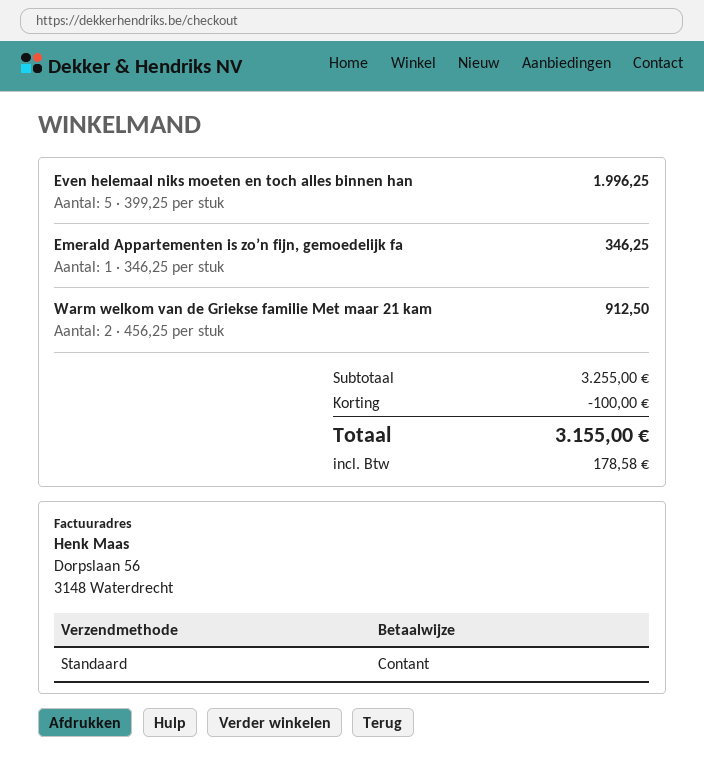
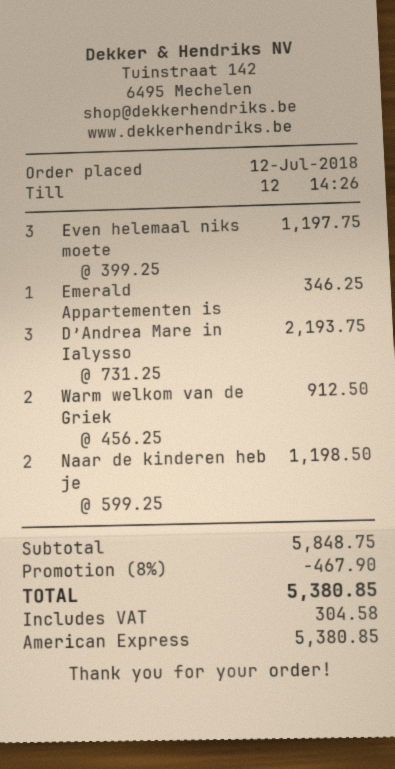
payment method: cash -> American Express
Even helemaal niks moeten en toch alles binnen han: 5 x 399.25 = 1996.25 -> 3 x 399.25 = 1197.75
D’Andrea Mare in Ialysso: none -> 3 x 731.25 = 2193.75
Naar de kinderen heb je: none -> 2 x 599.25 = 1198.50
subtotal: 3255.00 -> 5848.75
discount: 100.00 -> 467.90
tax: 178.58 -> 304.58
total: 3155.00 -> 5380.85

